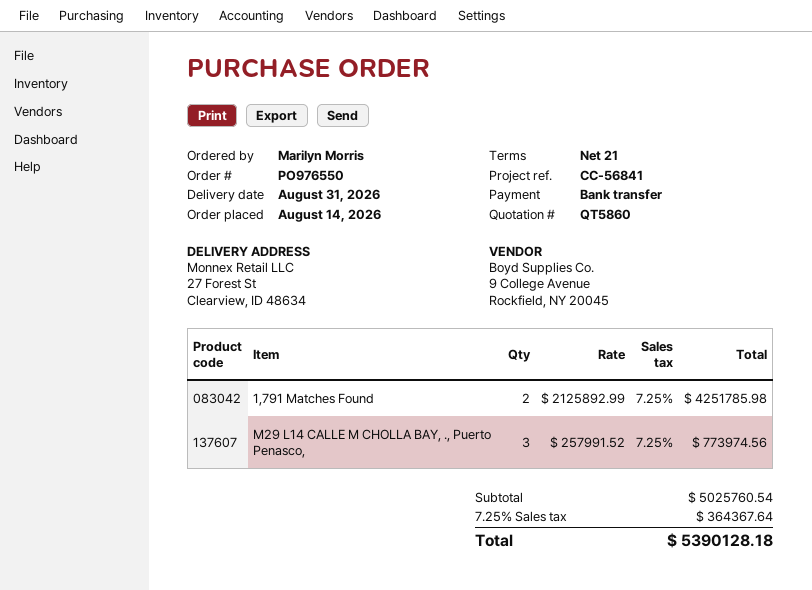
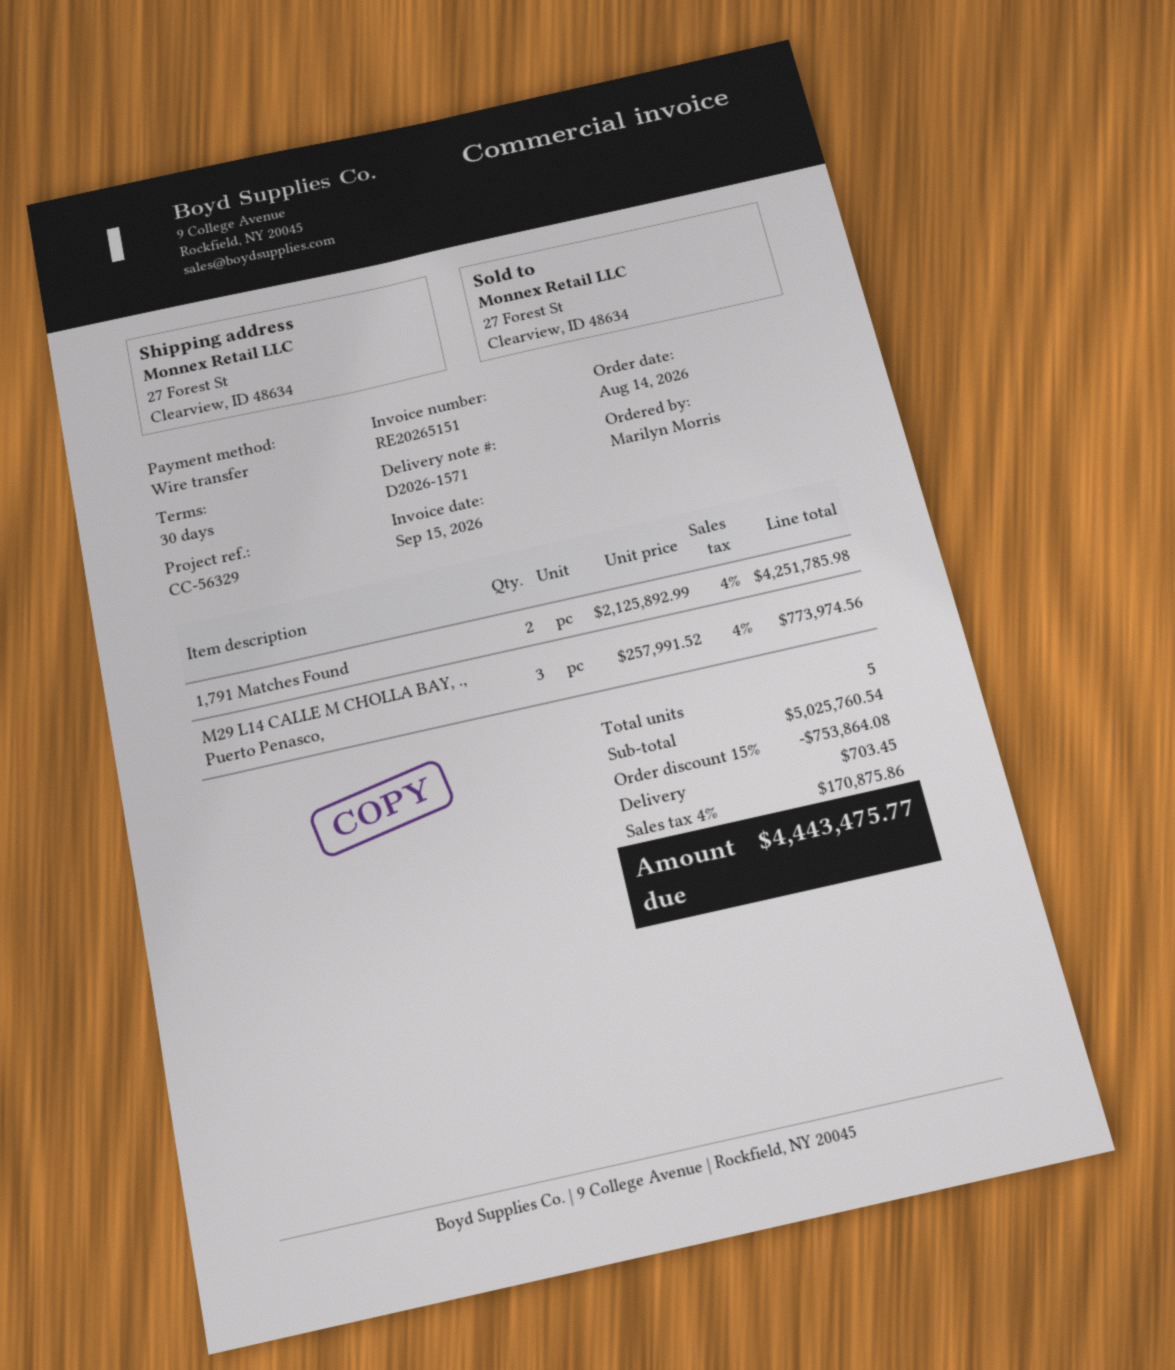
payment terms: 21 days -> 30 days
reference: CC-56841 -> CC-56329
discount: none -> 15% = 753864.08
shipping: none -> 703.45
tax: 7.25% = 364367.64 -> 4% = 170875.86
total: 5390128.18 -> 4443475.77

